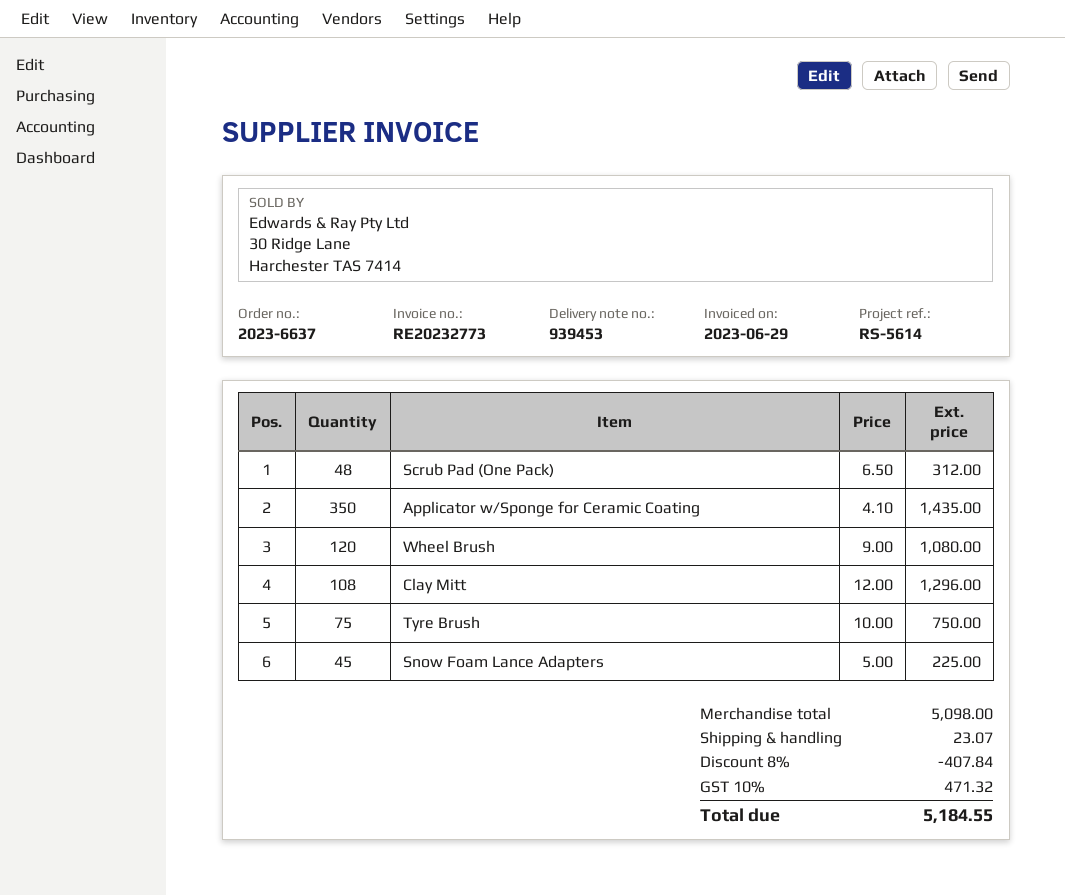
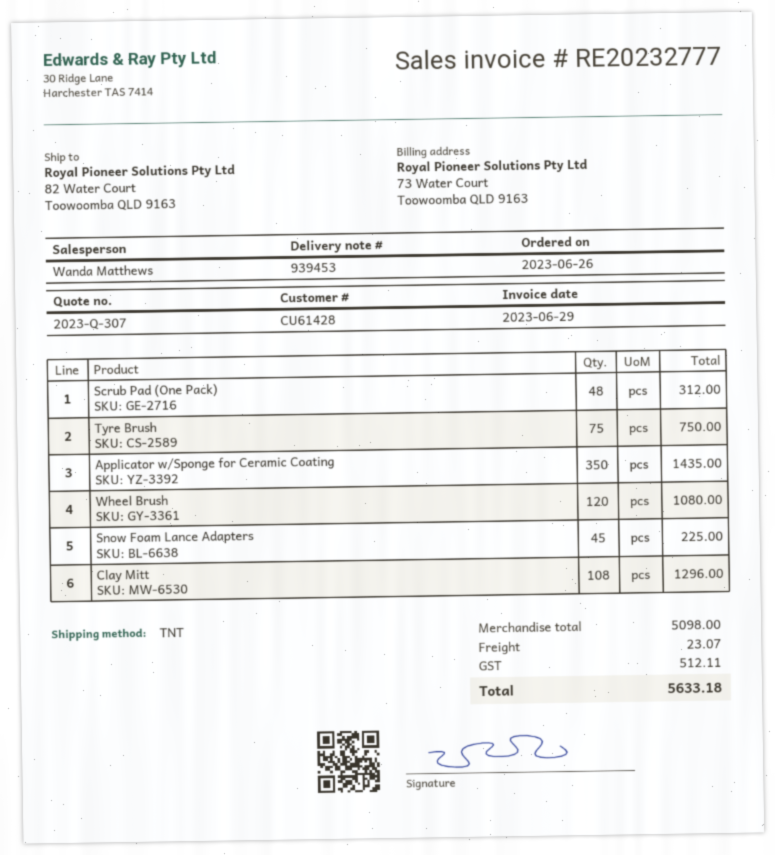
invoice number: RE20232773 -> RE20232777
discount: 8% = 407.84 -> none
tax: 471.32 -> 512.11
total: 5184.55 -> 5633.18

